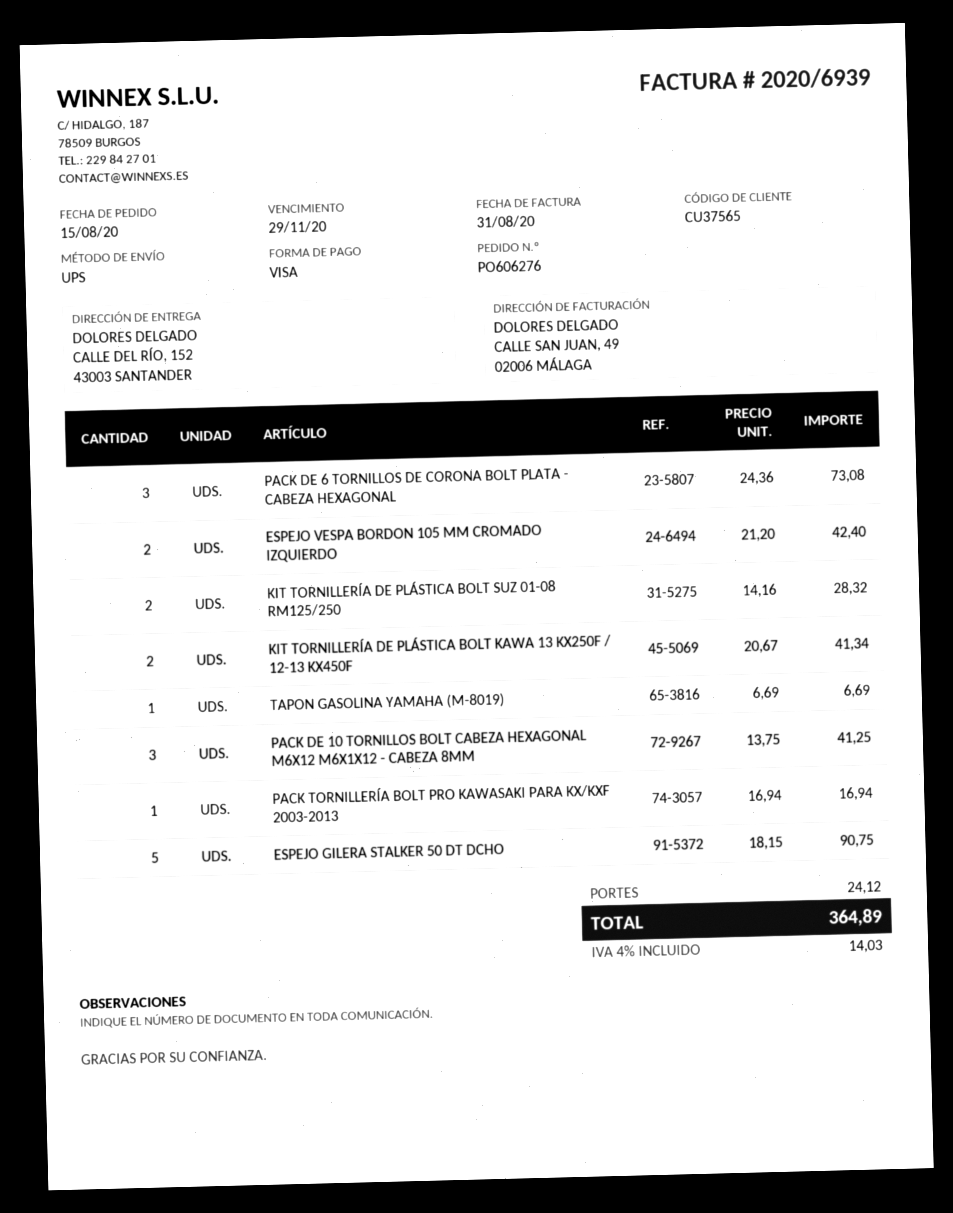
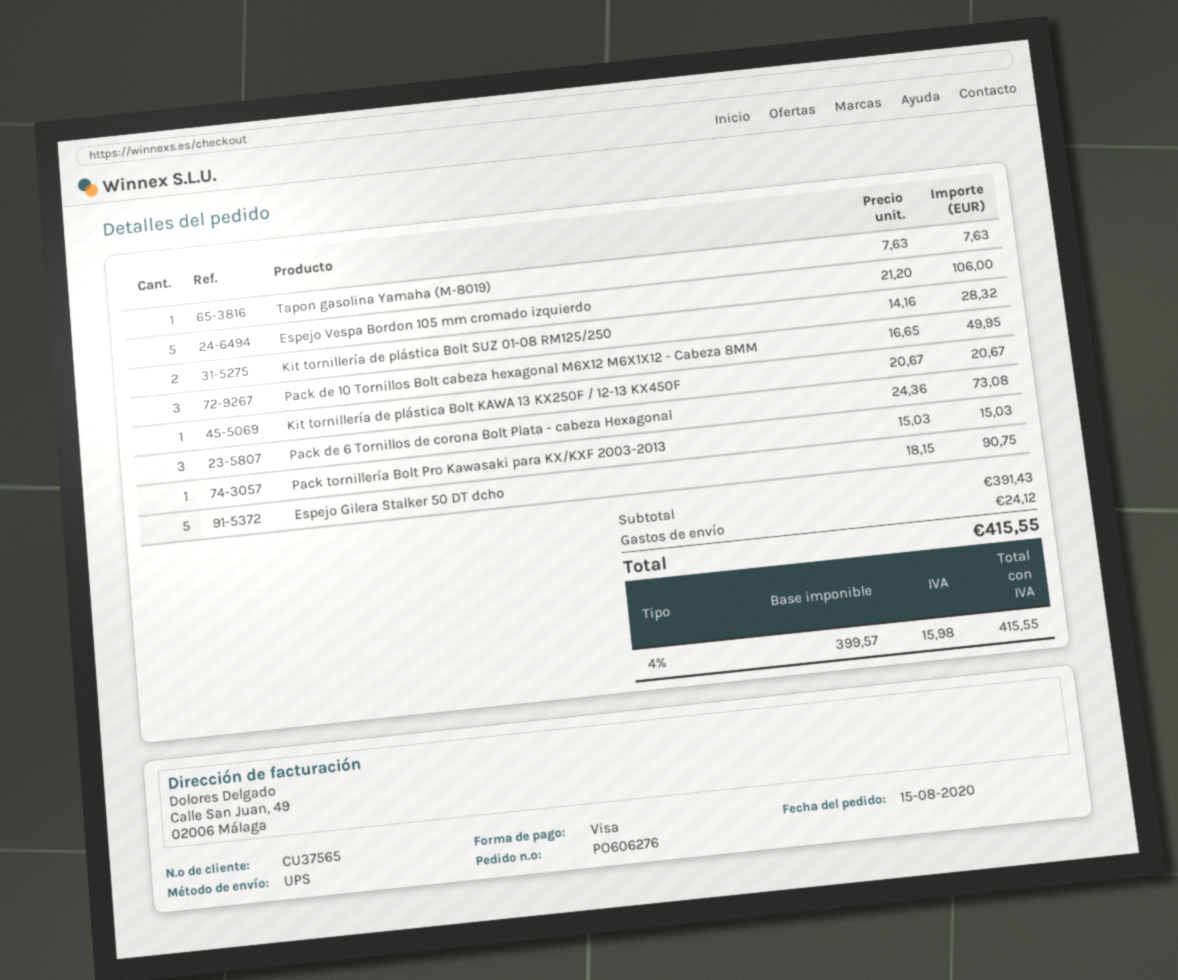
ESPEJO VESPA BORDON 105 MM CROMADO IZQUIERDO: 2 x 21.20 = 42.40 -> 5 x 21.20 = 106.00
KIT TORNILLERÍA DE PLÁSTICA BOLT KAWA 13 KX250F / 12-13 KX450F: 2 x 20.67 = 41.34 -> 1 x 20.67 = 20.67
TAPON GASOLINA YAMAHA (M-8019): 1 x 6.69 = 6.69 -> 1 x 7.63 = 7.63
PACK DE 10 TORNILLOS BOLT CABEZA HEXAGONAL M6X12 M6X1X12 - CABEZA 8MM: 3 x 13.75 = 41.25 -> 3 x 16.65 = 49.95
PACK TORNILLERÍA BOLT PRO KAWASAKI PARA KX/KXF 2003-2013: 1 x 16.94 = 16.94 -> 1 x 15.03 = 15.03
tax: 4% = 14.03 -> 4% = 15.98
total: 364.89 -> 415.55

